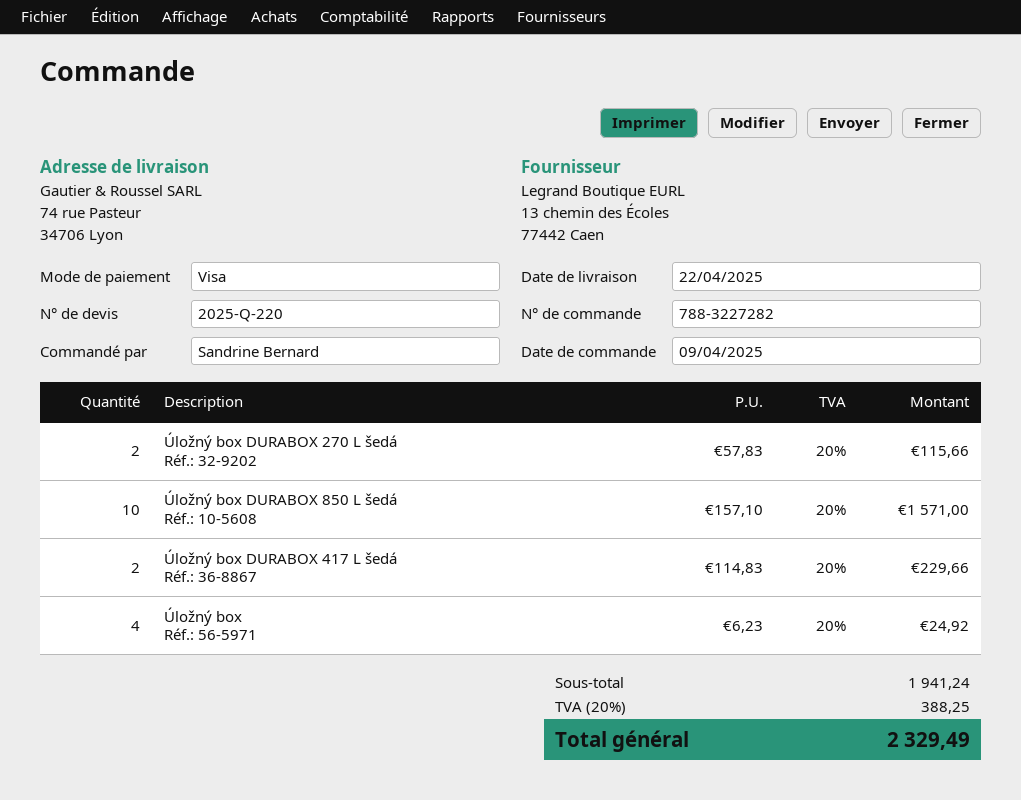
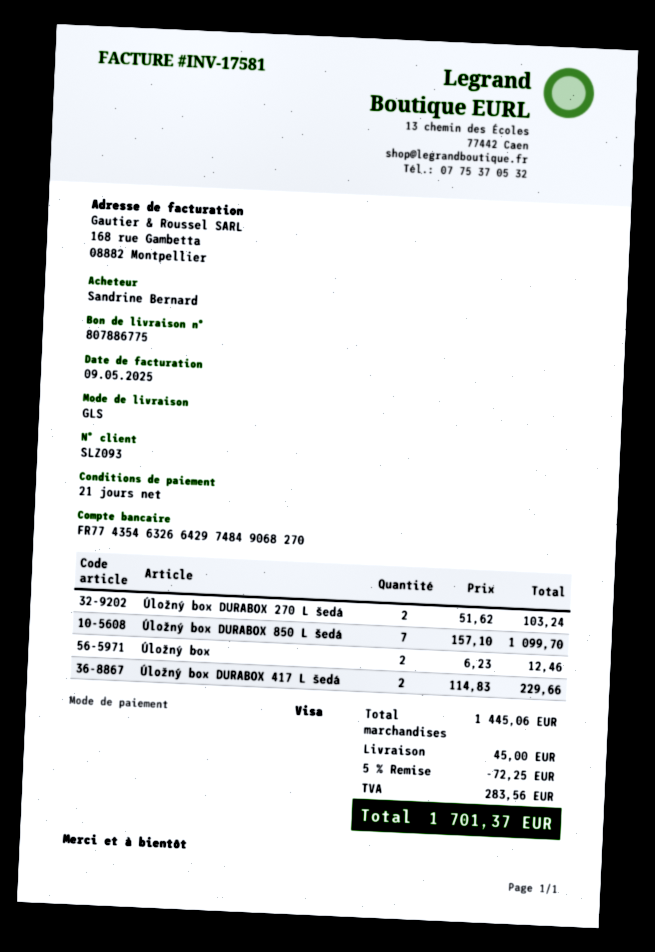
Úložný box DURABOX 270 L šedá: 2 x 57.83 = 115.66 -> 2 x 51.62 = 103.24
Úložný box DURABOX 850 L šedá: 10 x 157.10 = 1571.00 -> 7 x 157.10 = 1099.70
Úložný box: 4 x 6.23 = 24.92 -> 2 x 6.23 = 12.46
subtotal: 1941.24 -> 1445.06
discount: none -> 5% = 72.25
shipping: none -> 45.00
tax: 388.25 -> 283.56
total: 2329.49 -> 1701.37

